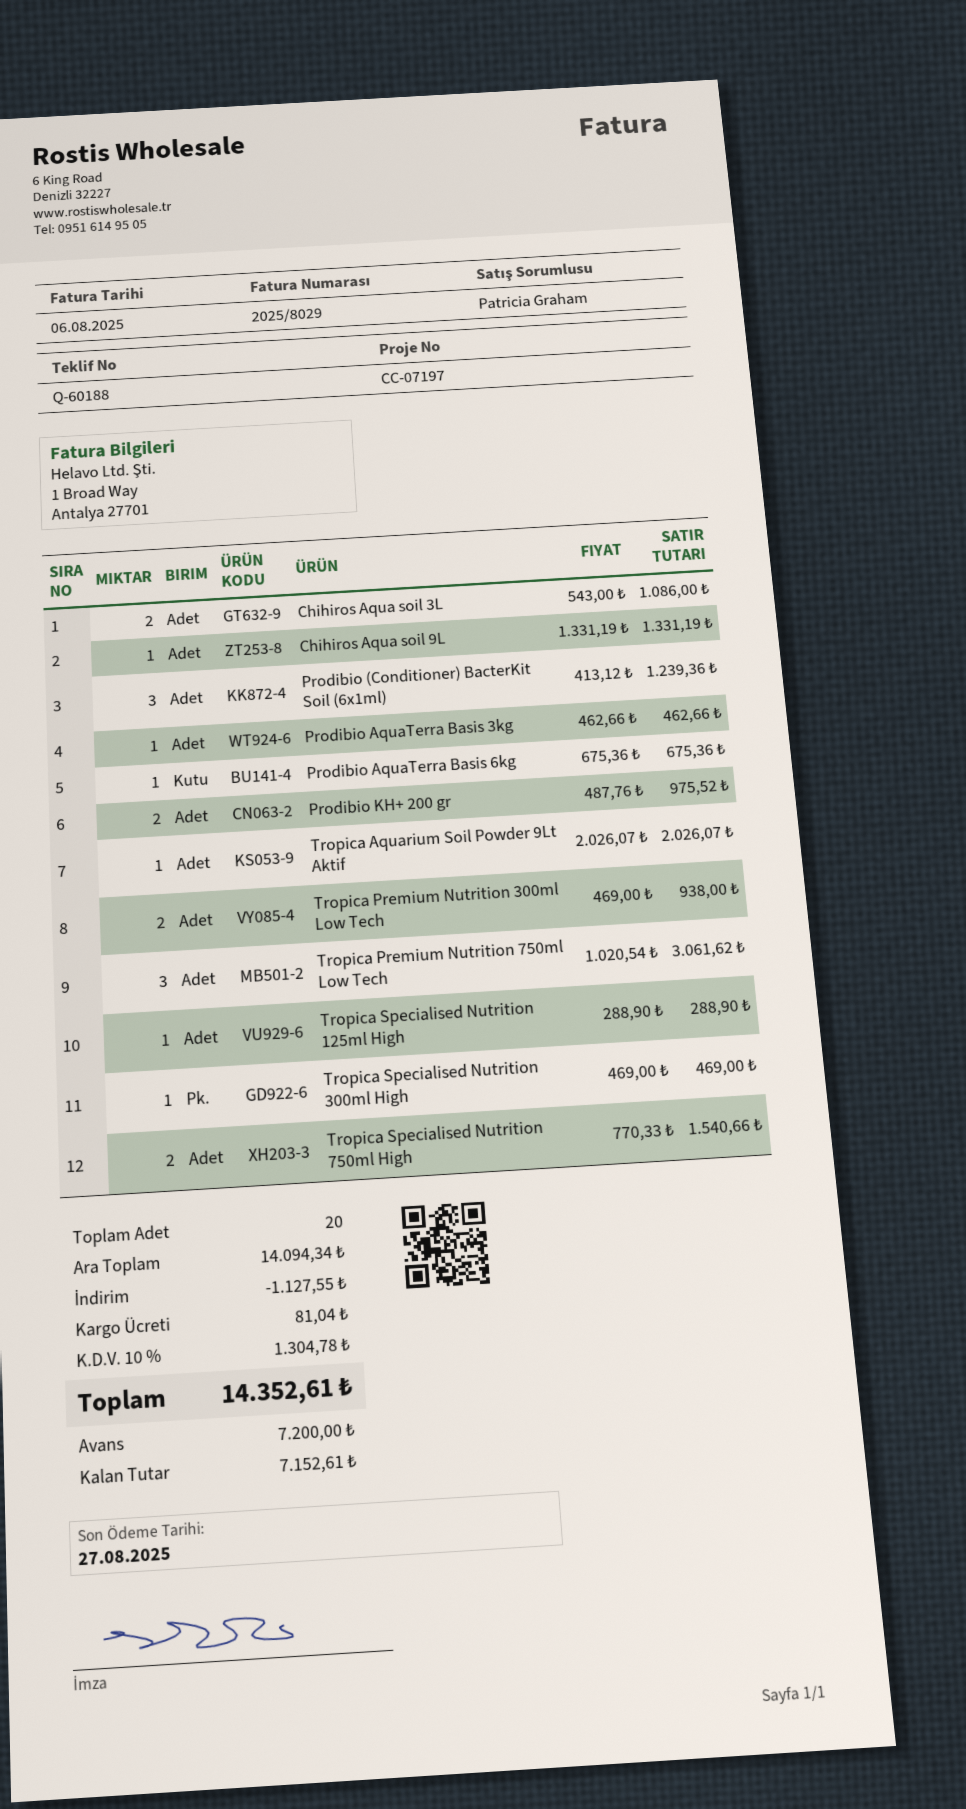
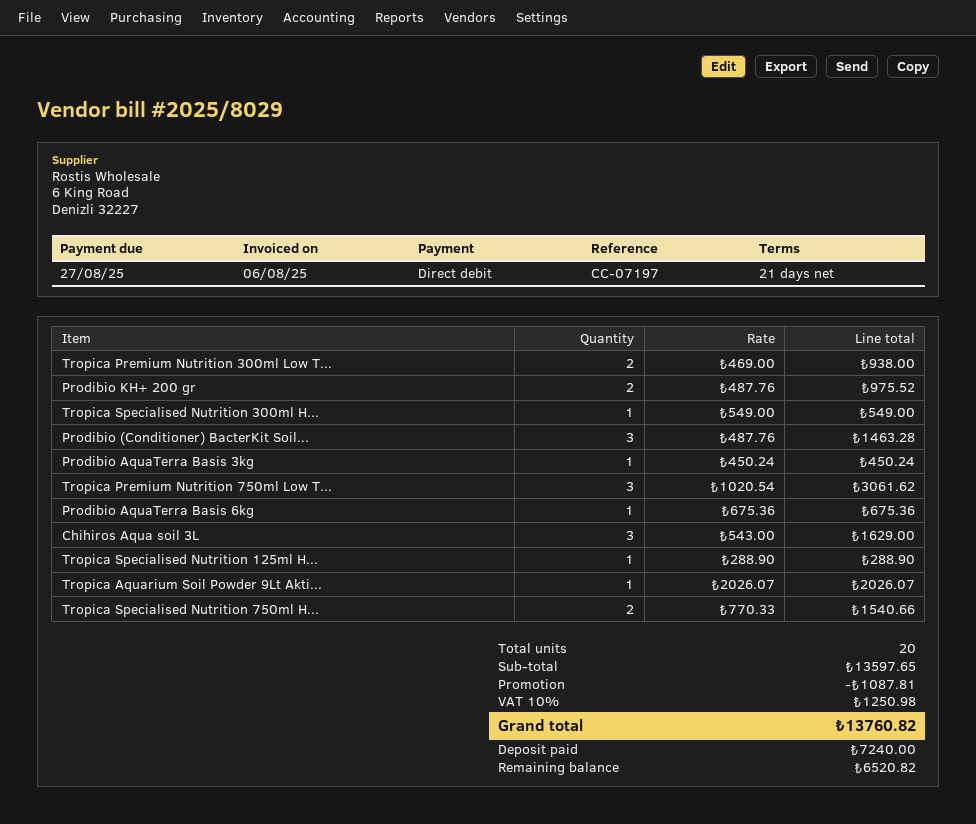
Chihiros Aqua soil 3L: 2 x 543.00 = 1086.00 -> 3 x 543.00 = 1629.00
Chihiros Aqua soil 9L: 1 x 1331.19 = 1331.19 -> none
Prodibio (Conditioner) BacterKit Soil (6x1ml): 3 x 413.12 = 1239.36 -> 3 x 487.76 = 1463.28
Prodibio AquaTerra Basis 3kg: 1 x 462.66 = 462.66 -> 1 x 450.24 = 450.24
Tropica Specialised Nutrition 300ml High: 1 x 469.00 = 469.00 -> 1 x 549.00 = 549.00
subtotal: 14094.34 -> 13597.65
discount: 1127.55 -> 1087.81
shipping: 81.04 -> none
tax: 10% = 1304.78 -> 10% = 1250.98
total: 14352.61 -> 13760.82
deposit: 7200.00 -> 7240.00
balance: 7152.61 -> 6520.82

